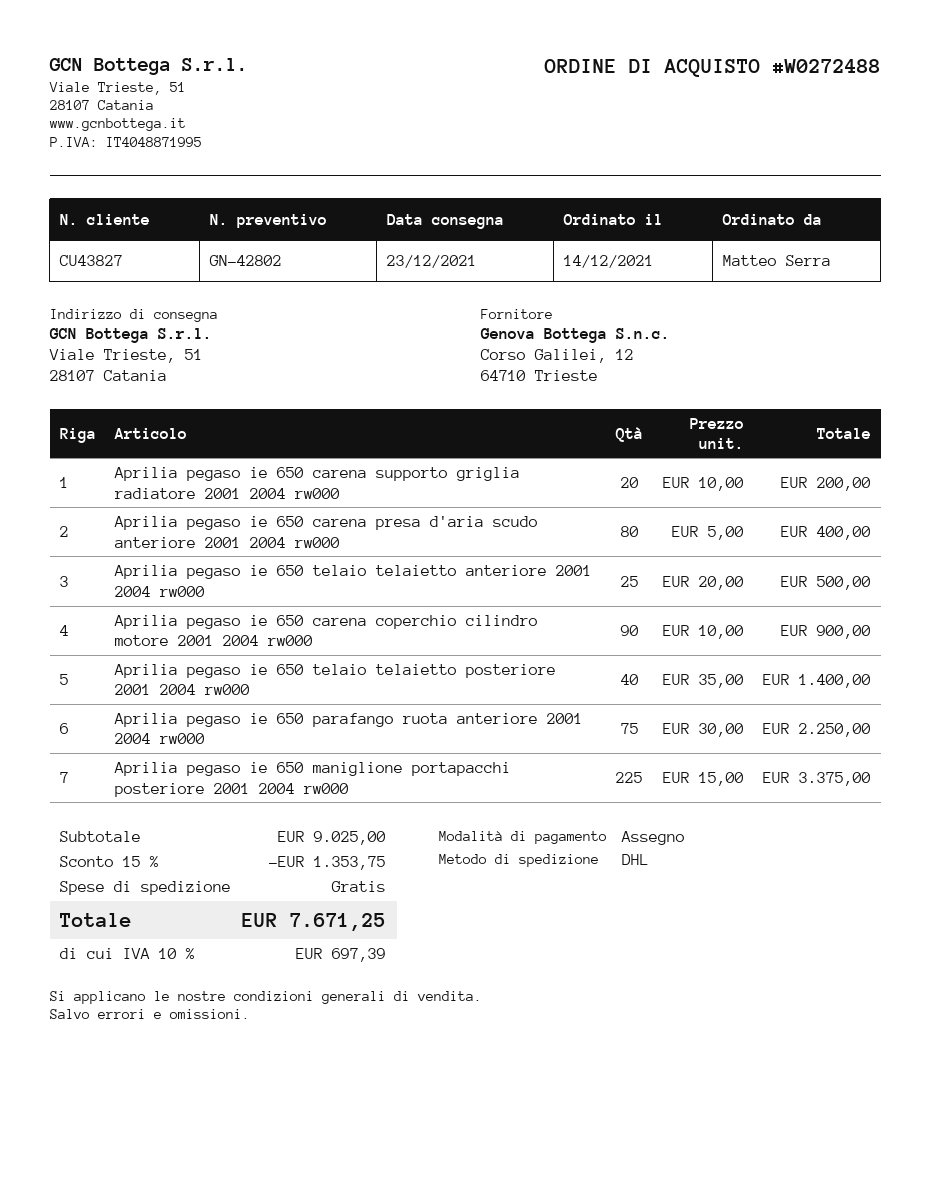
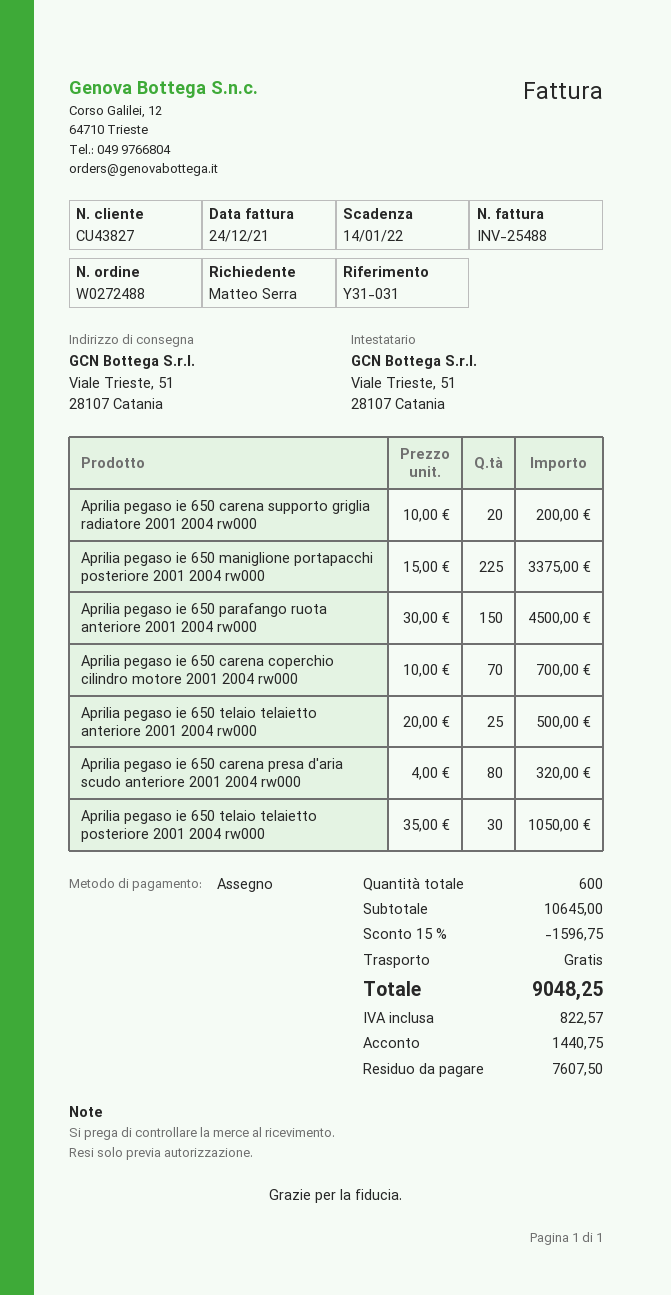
Aprilia pegaso ie 650 carena presa d'aria scudo anteriore 2001 2004 rw000: 80 x 5.00 = 400.00 -> 80 x 4.00 = 320.00
Aprilia pegaso ie 650 carena coperchio cilindro motore 2001 2004 rw000: 90 x 10.00 = 900.00 -> 70 x 10.00 = 700.00
Aprilia pegaso ie 650 telaio telaietto posteriore 2001 2004 rw000: 40 x 35.00 = 1400.00 -> 30 x 35.00 = 1050.00
Aprilia pegaso ie 650 parafango ruota anteriore 2001 2004 rw000: 75 x 30.00 = 2250.00 -> 150 x 30.00 = 4500.00
subtotal: 9025.00 -> 10645.00
discount: 15% = 1353.75 -> 15% = 1596.75
tax: 697.39 -> 822.57
total: 7671.25 -> 9048.25

